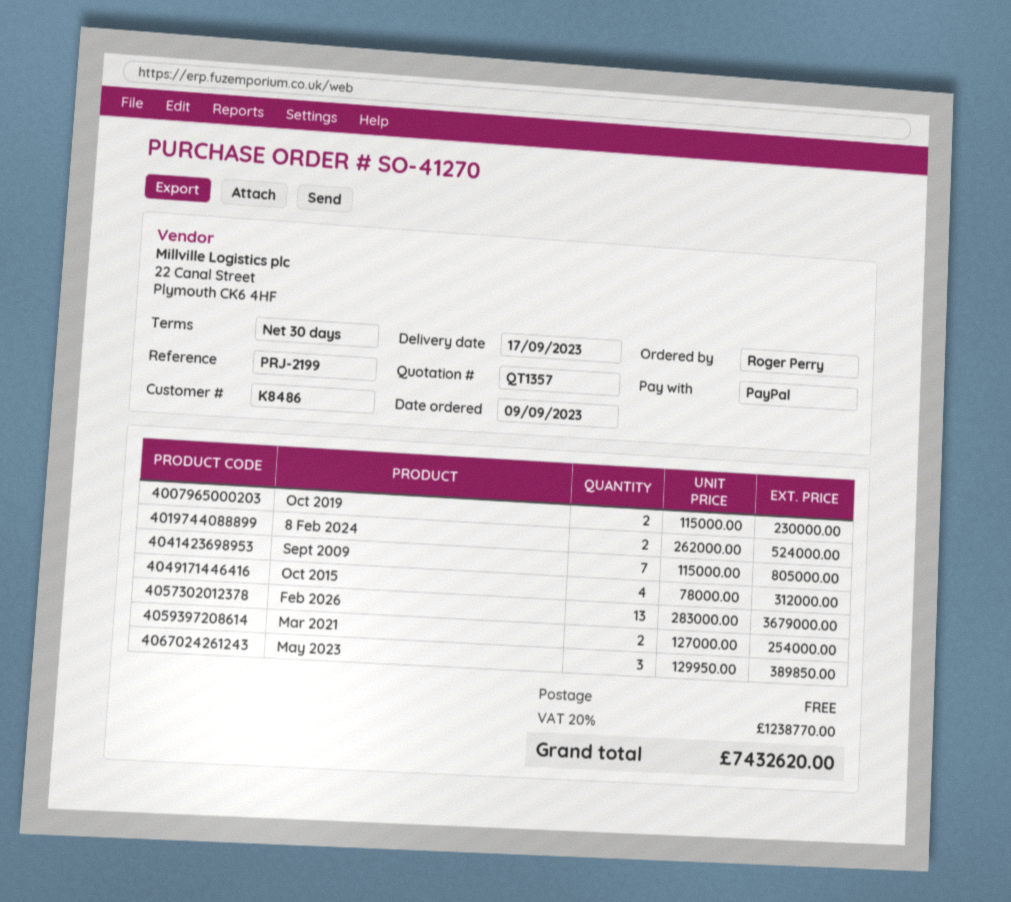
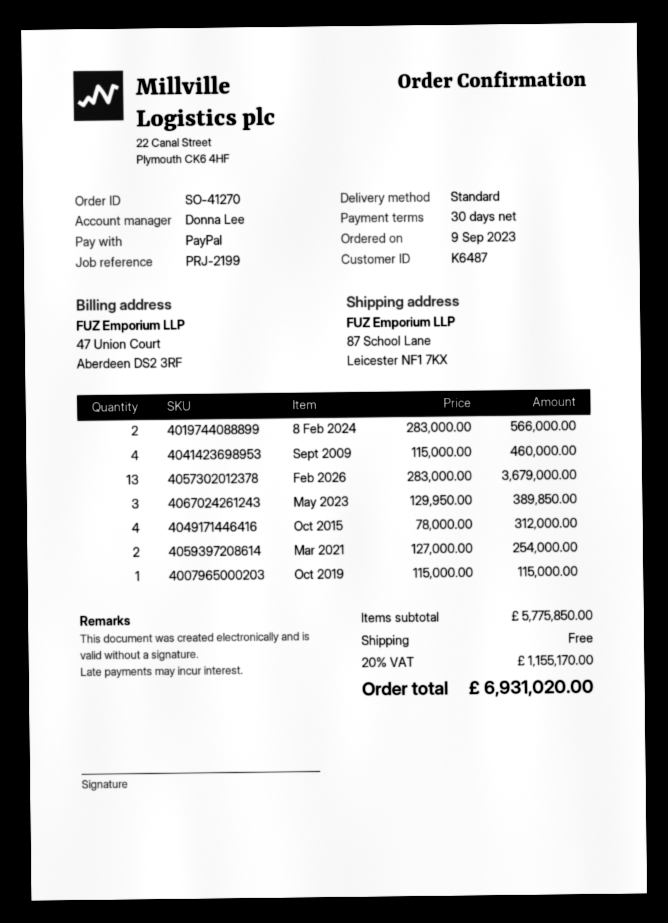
customer number: K8486 -> K6487
Oct 2019: 2 x 115000.00 = 230000.00 -> 1 x 115000.00 = 115000.00
8 Feb 2024: 2 x 262000.00 = 524000.00 -> 2 x 283000.00 = 566000.00
Sept 2009: 7 x 115000.00 = 805000.00 -> 4 x 115000.00 = 460000.00
tax: 20% = 1238770.00 -> 20% = 1155170.00
total: 7432620.00 -> 6931020.00

